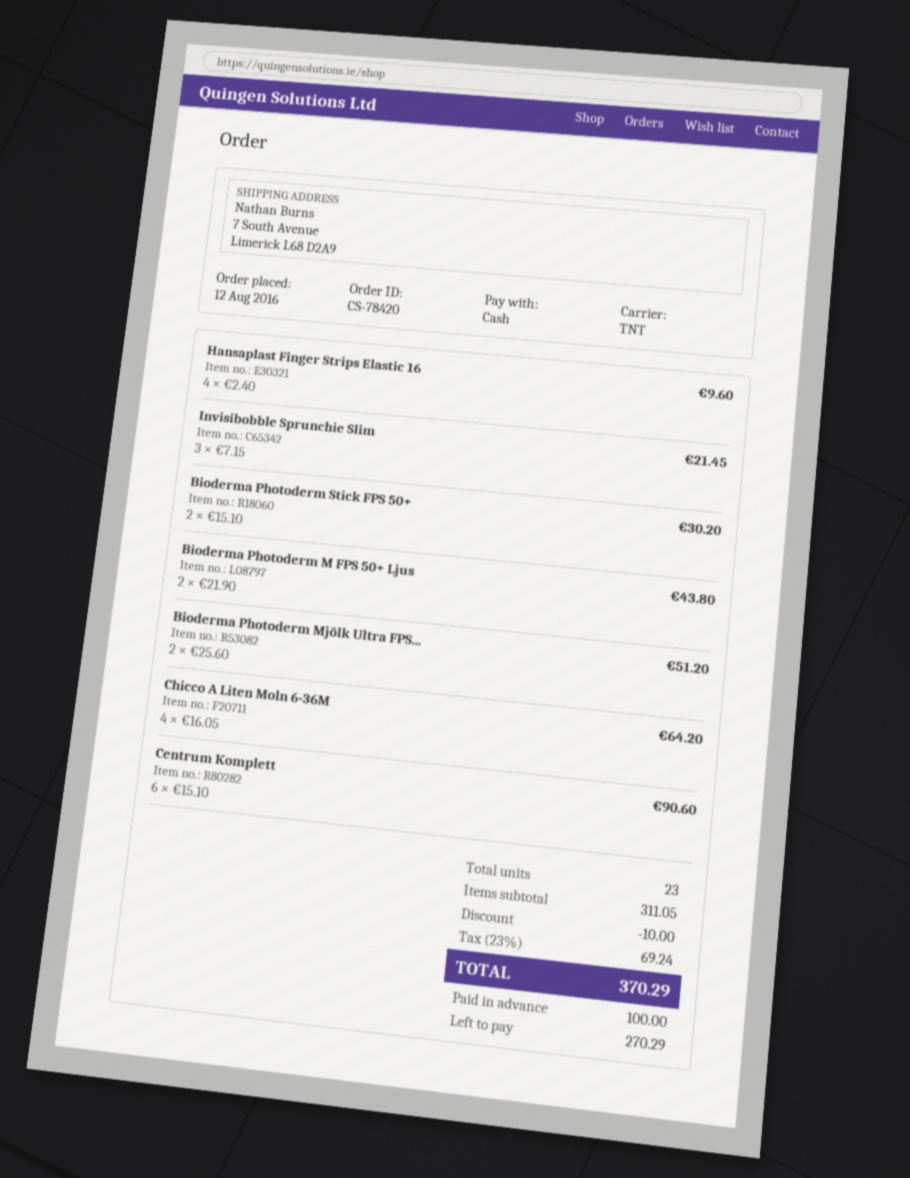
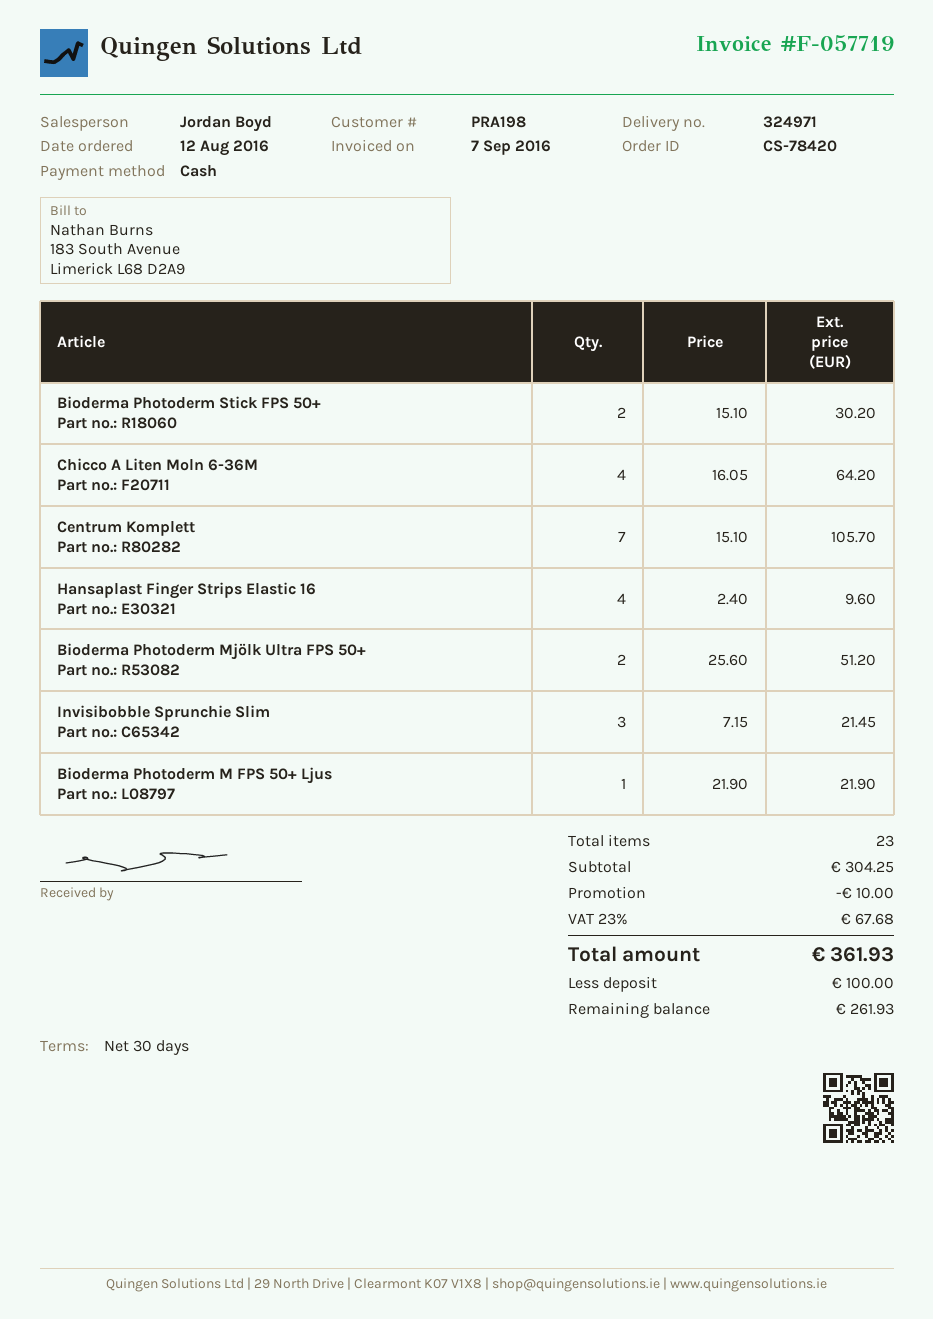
Bioderma Photoderm M FPS 50+ Ljus: 2 x 21.90 = 43.80 -> 1 x 21.90 = 21.90
Centrum Komplett: 6 x 15.10 = 90.60 -> 7 x 15.10 = 105.70
subtotal: 311.05 -> 304.25
tax: 23% = 69.24 -> 23% = 67.68
total: 370.29 -> 361.93
balance: 270.29 -> 261.93

